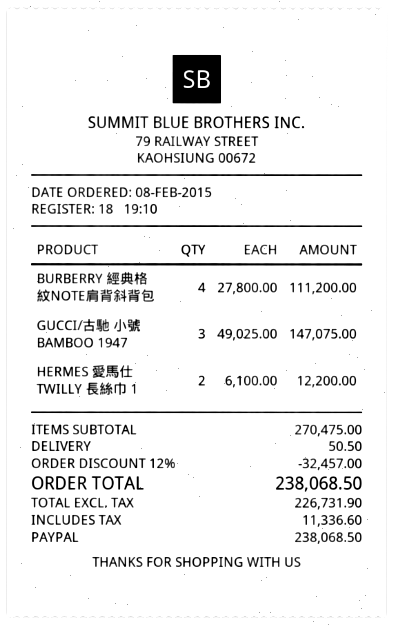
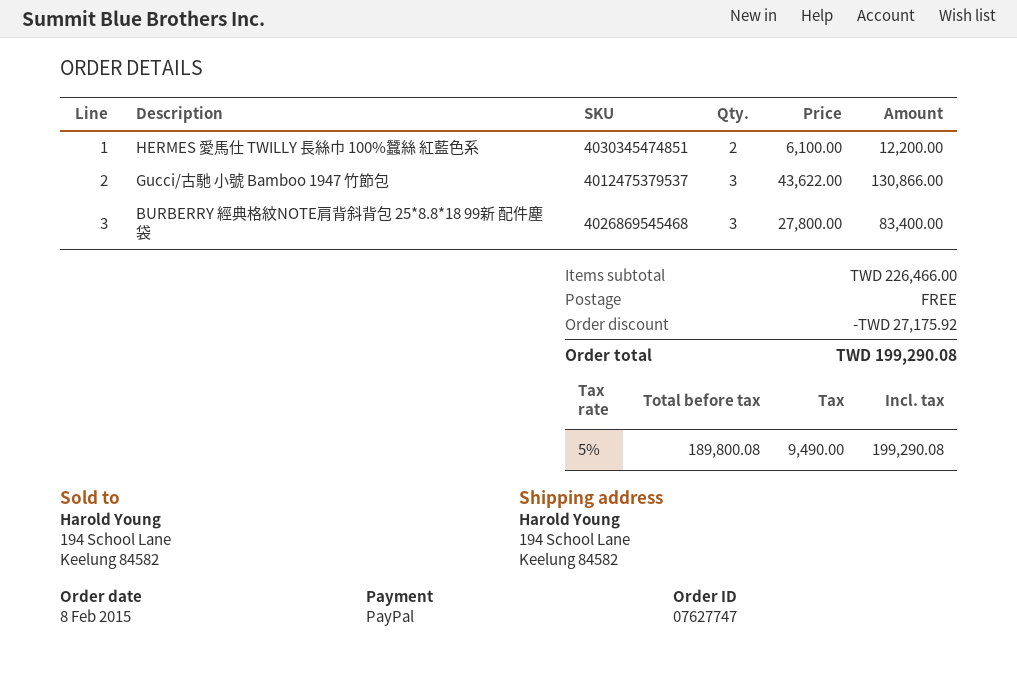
BURBERRY 經典格紋NOTE肩背斜背包: 4 x 27800.00 = 111200.00 -> 3 x 27800.00 = 83400.00
GUCCI/古馳 小號 BAMBOO 1947: 3 x 49025.00 = 147075.00 -> 3 x 43622.00 = 130866.00
subtotal: 270475.00 -> 226466.00
discount: 32457.00 -> 27175.92
shipping: 50.50 -> 0.00
net: 226731.90 -> 189800.08
tax: 11336.60 -> 9490.00
total: 238068.50 -> 199290.08

